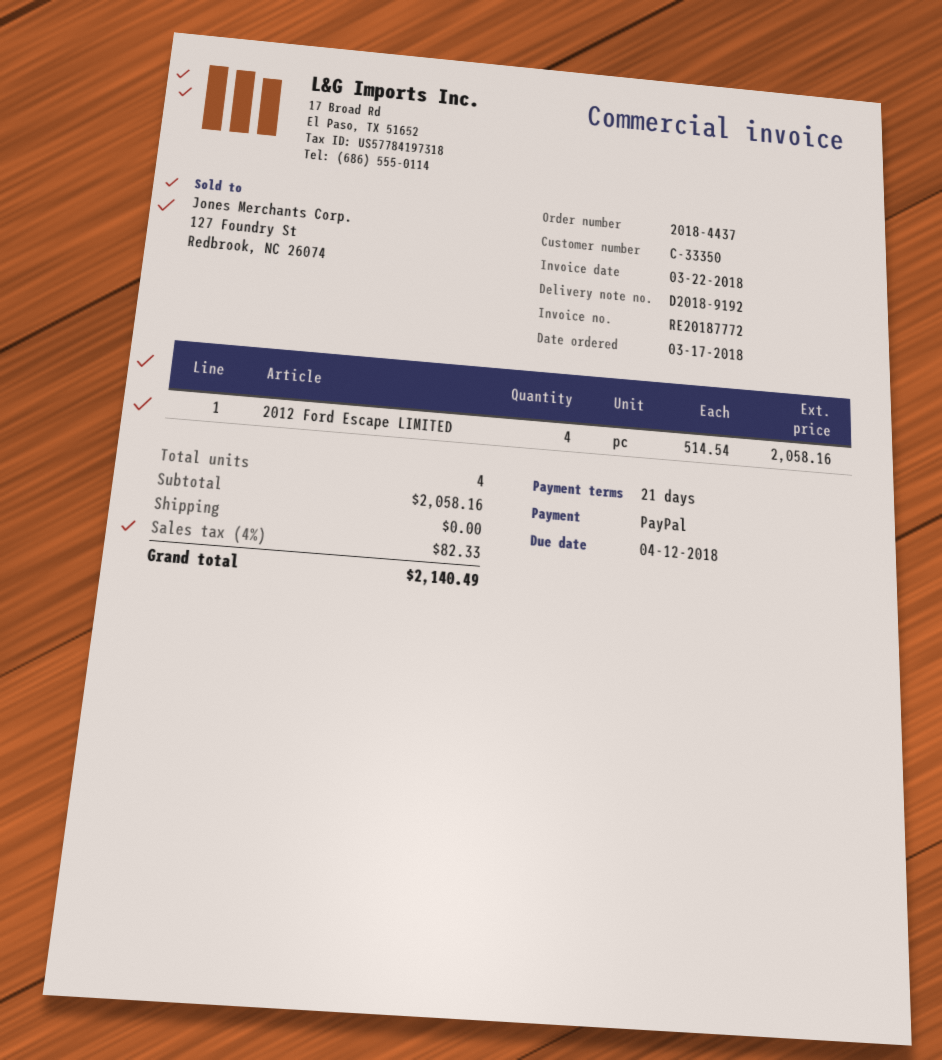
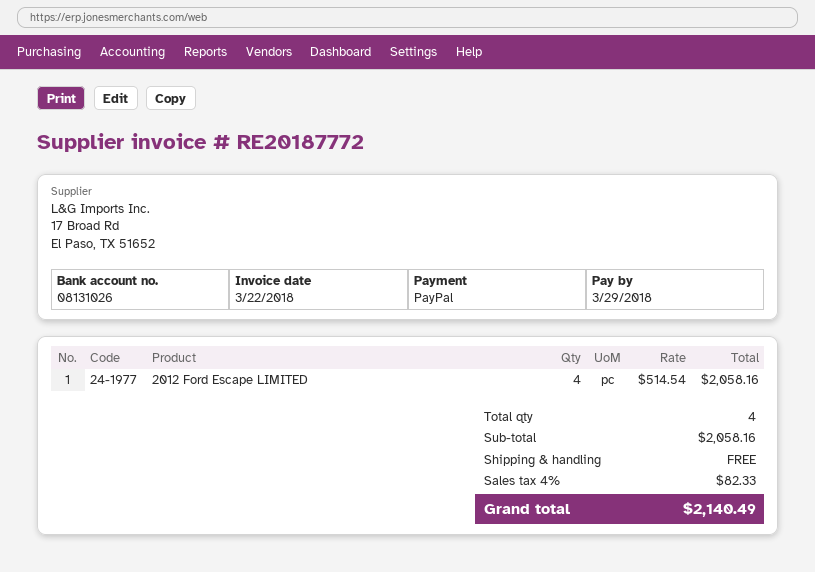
due date: 2018-04-12 -> 2018-03-29

